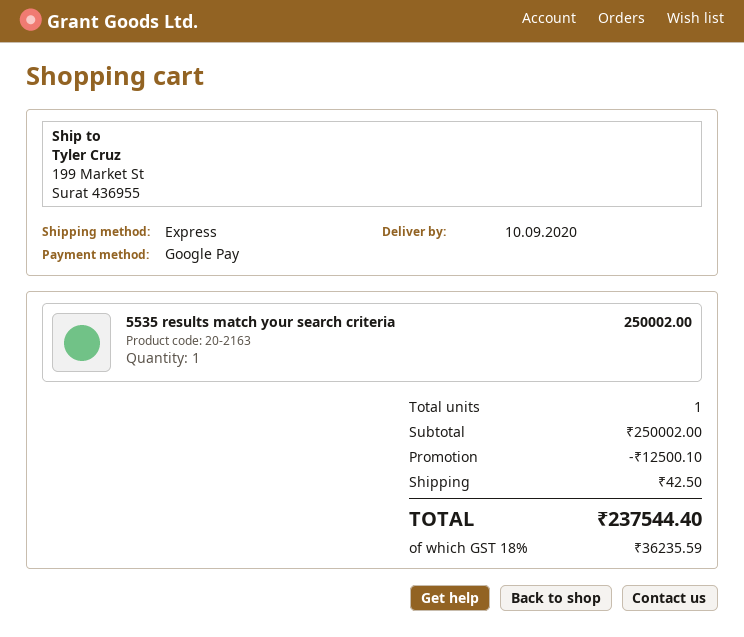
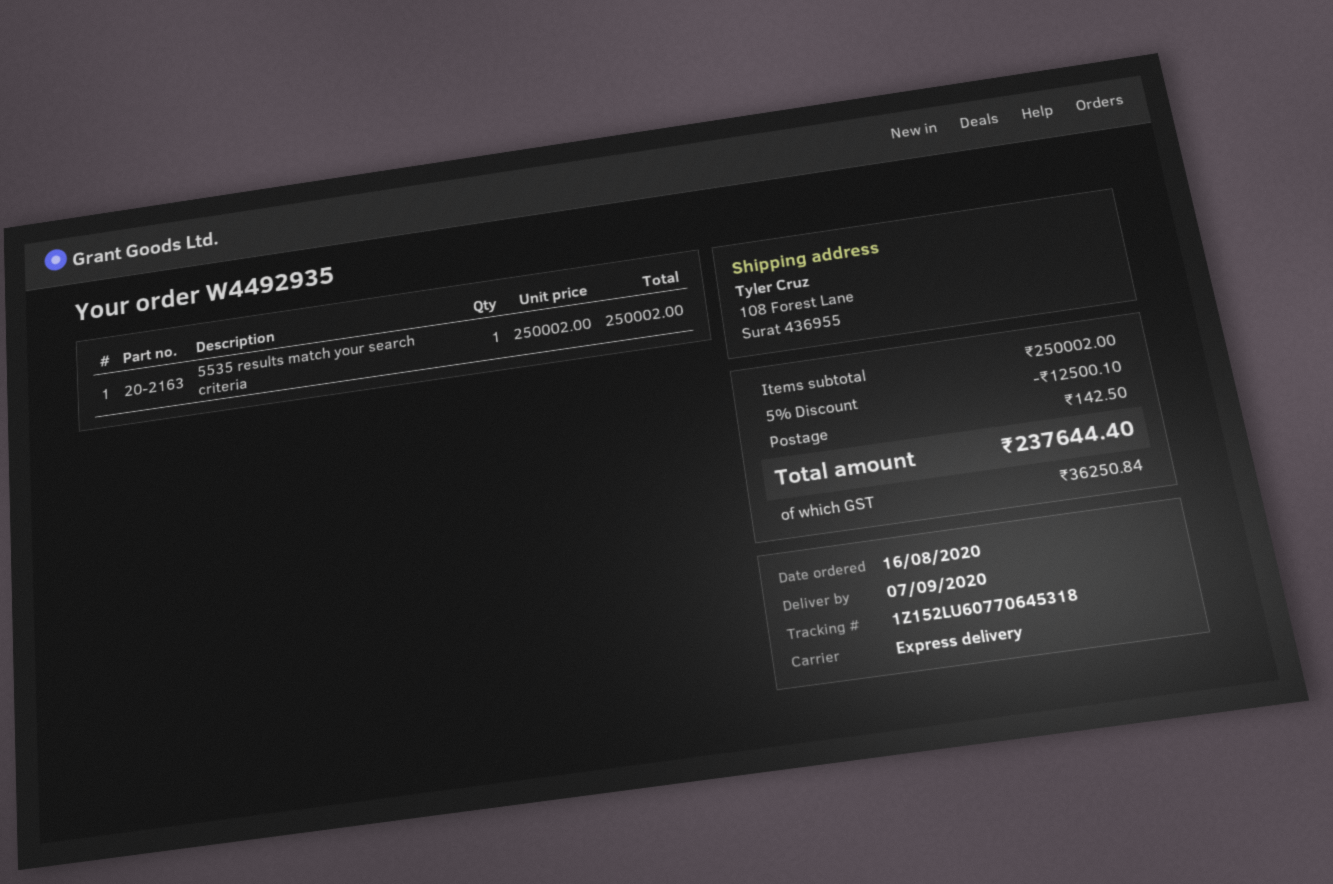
delivery date: 2020-09-10 -> 2020-09-07
ship to: 199 Market St, Surat 436955 -> 108 Forest Lane, Surat 436955
shipping: 42.50 -> 142.50
tax: 36235.59 -> 36250.84
total: 237544.40 -> 237644.40

